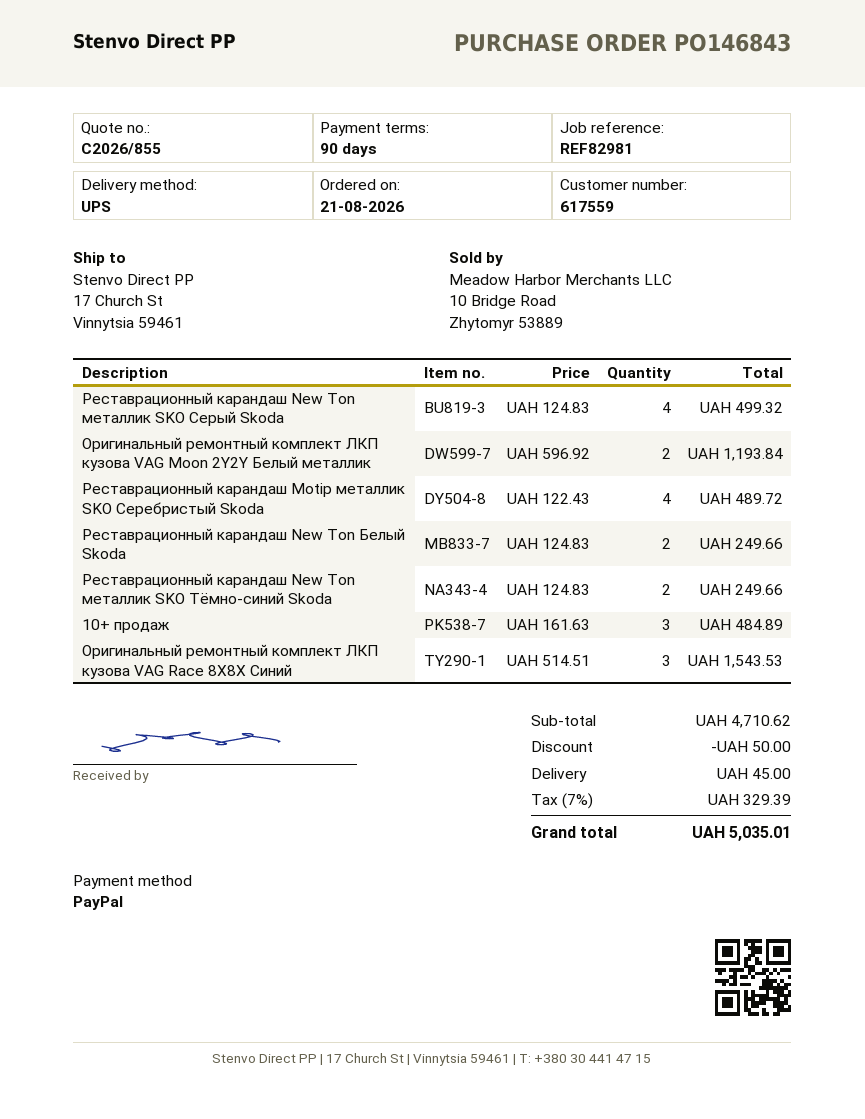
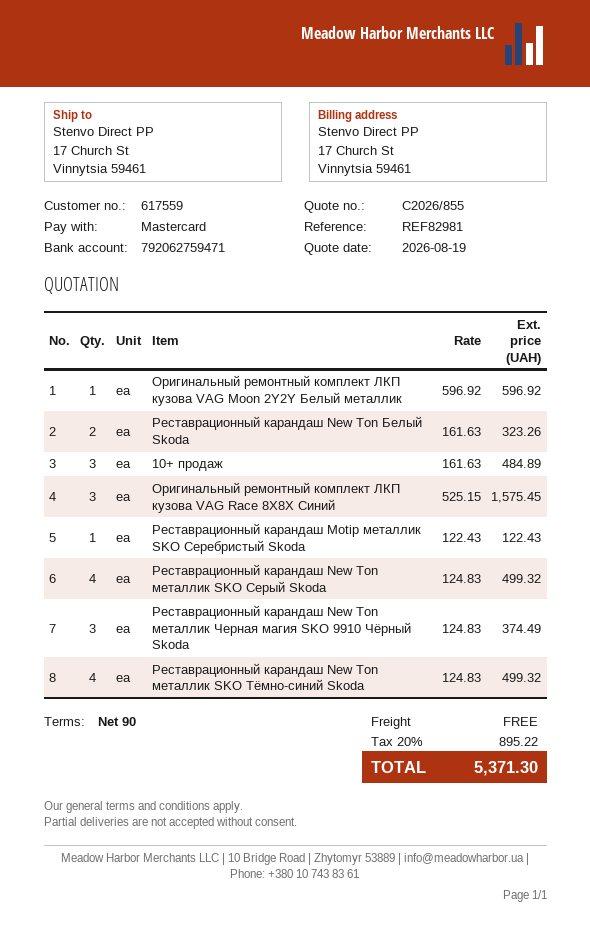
payment method: PayPal -> Mastercard
Оригинальный ремонтный комплект ЛКП кузова VAG Moon 2Y2Y Белый металлик: 2 x 596.92 = 1193.84 -> 1 x 596.92 = 596.92
Реставрационный карандаш Motip металлик SKO Серебристый Skoda: 4 x 122.43 = 489.72 -> 1 x 122.43 = 122.43
Реставрационный карандаш New Ton Белый Skoda: 2 x 124.83 = 249.66 -> 2 x 161.63 = 323.26
Реставрационный карандаш New Ton металлик SKO Тёмно-синий Skoda: 2 x 124.83 = 249.66 -> 4 x 124.83 = 499.32
Оригинальный ремонтный комплект ЛКП кузова VAG Race 8X8X Синий: 3 x 514.51 = 1543.53 -> 3 x 525.15 = 1575.45
Реставрационный карандаш New Ton металлик Черная магия SKO 9910 Чёрный Skoda: none -> 3 x 124.83 = 374.49
discount: 50.00 -> none
shipping: 45.00 -> 0.00
tax: 7% = 329.39 -> 20% = 895.22
total: 5035.01 -> 5371.30

